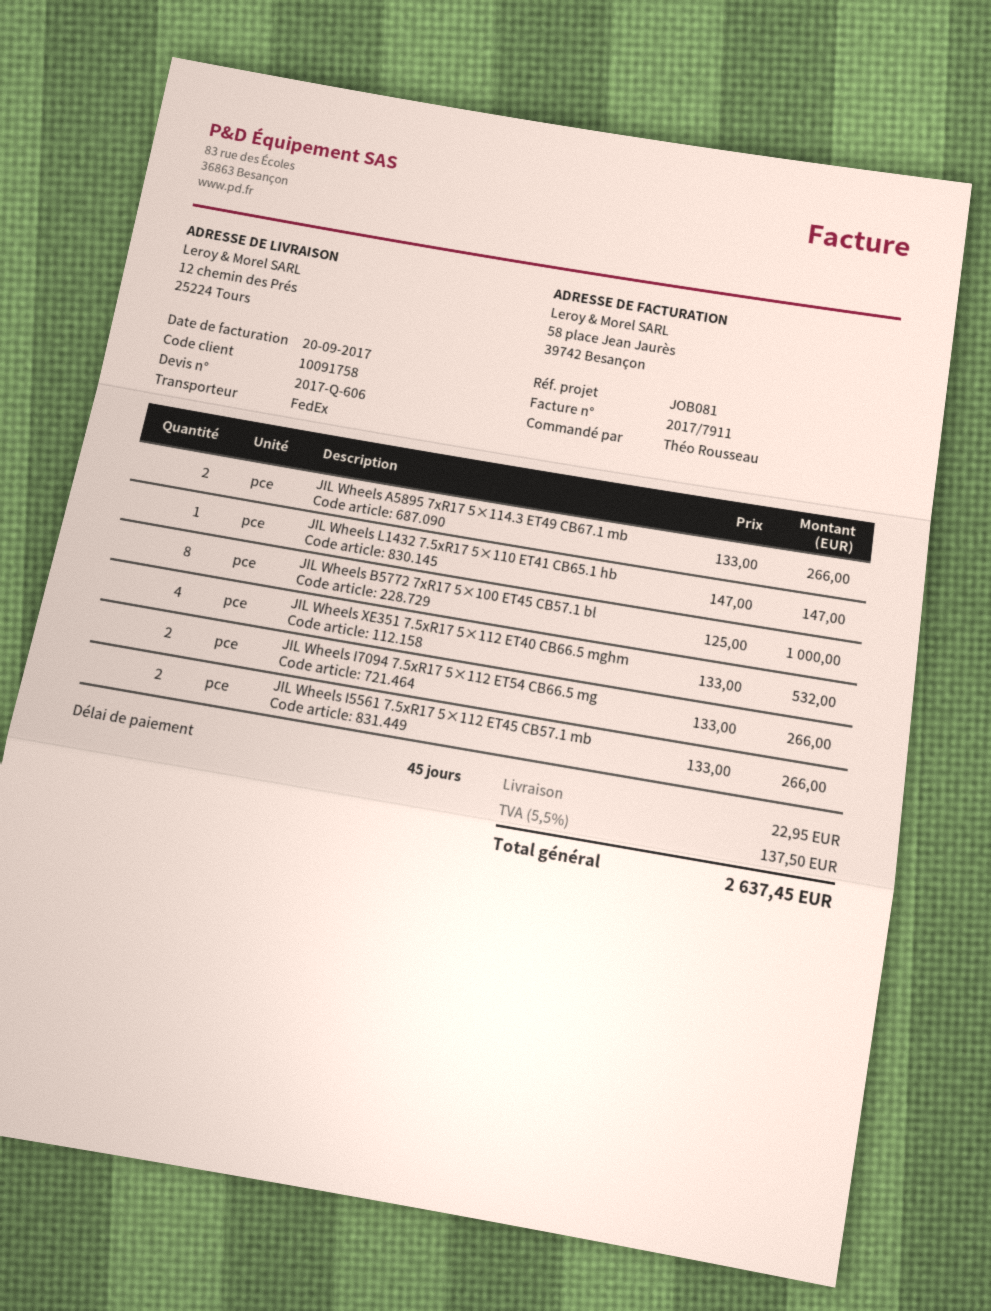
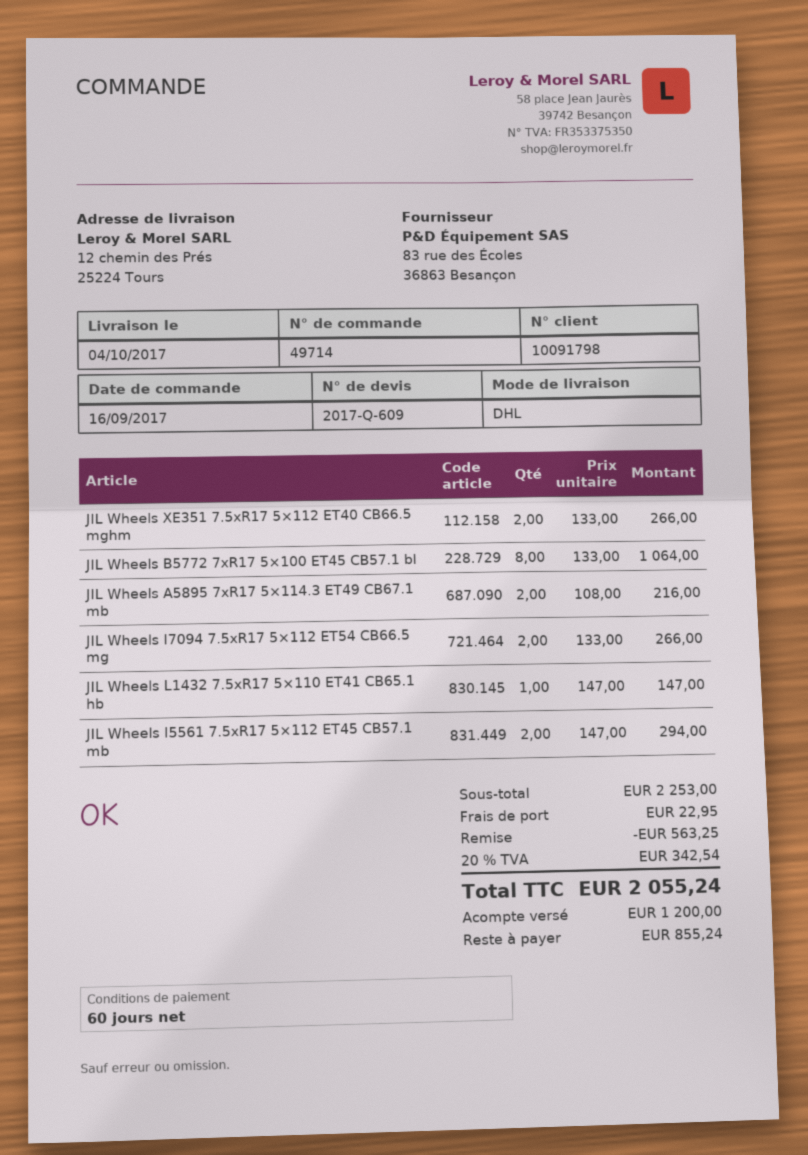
quote number: 2017-Q-606 -> 2017-Q-609
payment terms: 45 days -> 60 days
customer number: 10091758 -> 10091798
shipping method: FedEx -> DHL
JIL Wheels A5895 7xR17 5×114.3 ET49 CB67.1 mb: 2 x 133.00 = 266.00 -> 2 x 108.00 = 216.00
JIL Wheels B5772 7xR17 5×100 ET45 CB57.1 bl: 8 x 125.00 = 1000.00 -> 8 x 133.00 = 1064.00
JIL Wheels XE351 7.5xR17 5×112 ET40 CB66.5 mghm: 4 x 133.00 = 532.00 -> 2 x 133.00 = 266.00
JIL Wheels I5561 7.5xR17 5×112 ET45 CB57.1 mb: 2 x 133.00 = 266.00 -> 2 x 147.00 = 294.00
discount: none -> 563.25
tax: 5.5% = 137.50 -> 20% = 342.54
total: 2637.45 -> 2055.24

